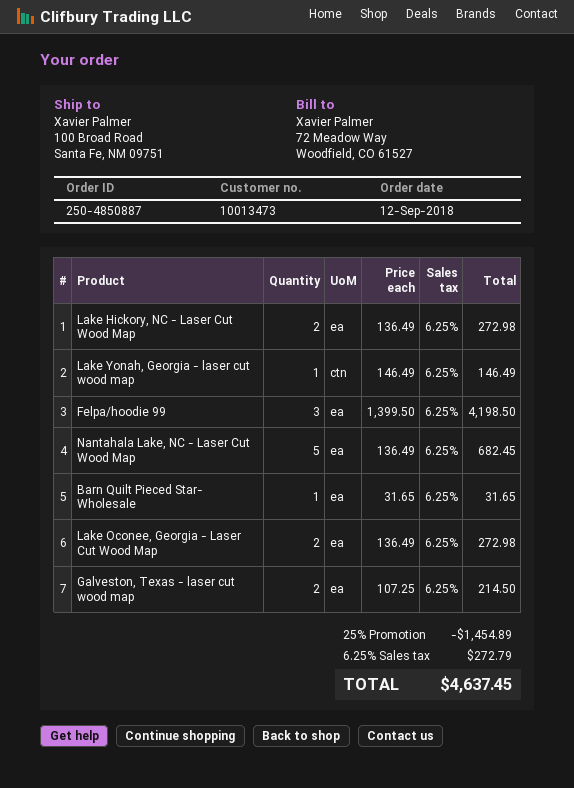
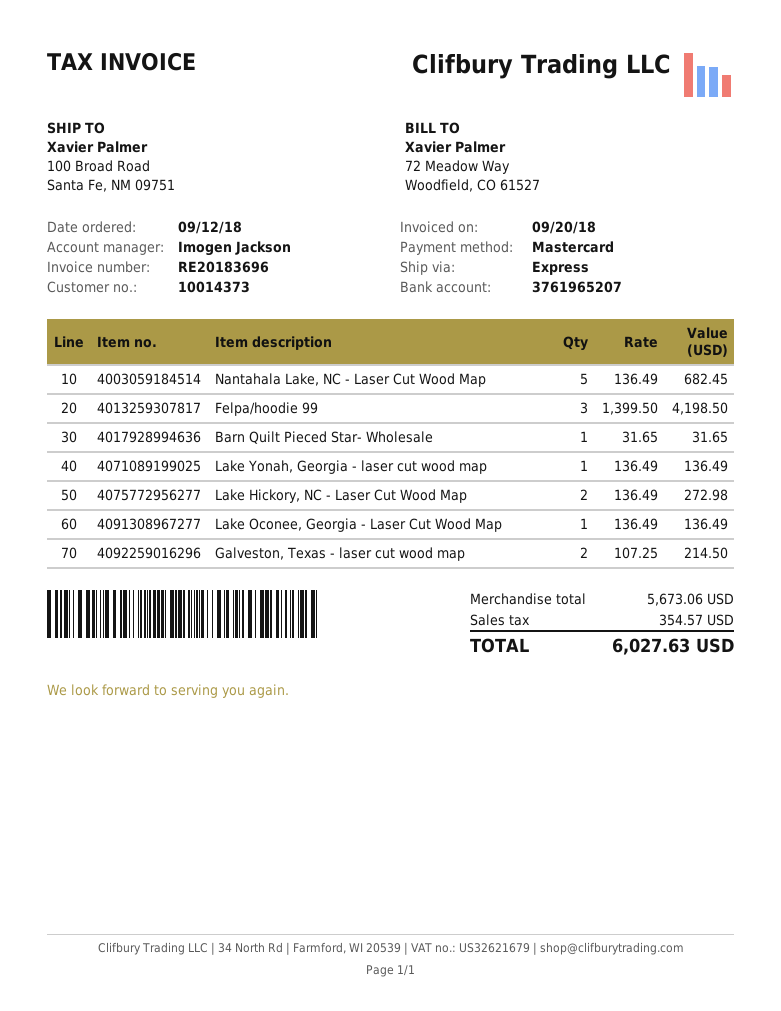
customer number: 10013473 -> 10014373
Lake Yonah, Georgia - laser cut wood map: 1 x 146.49 = 146.49 -> 1 x 136.49 = 136.49
Lake Oconee, Georgia - Laser Cut Wood Map: 2 x 136.49 = 272.98 -> 1 x 136.49 = 136.49
discount: 25% = 1454.89 -> none
tax: 272.79 -> 354.57
total: 4637.45 -> 6027.63

